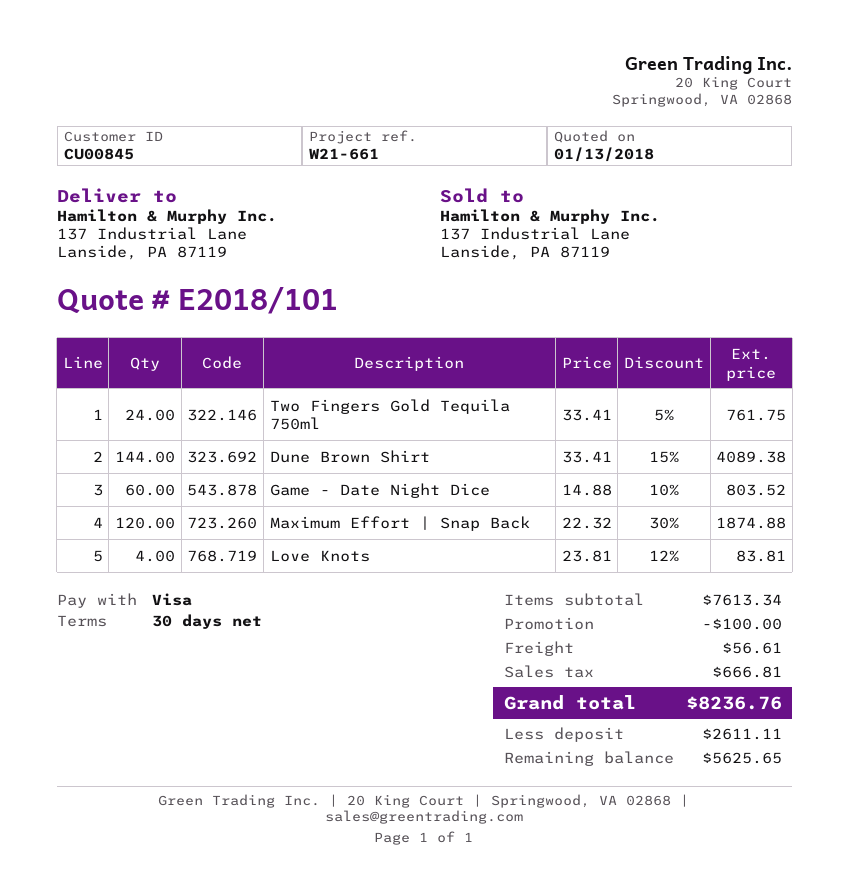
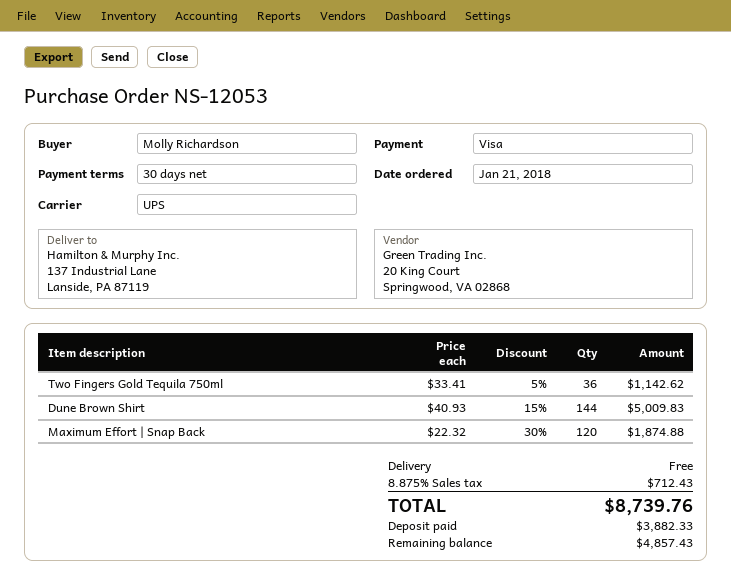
Two Fingers Gold Tequila 750ml: 24 x 33.41 - 5% = 761.75 -> 36 x 33.41 - 5% = 1142.62
Dune Brown Shirt: 144 x 33.41 - 15% = 4089.38 -> 144 x 40.93 - 15% = 5009.83
Game - Date Night Dice: 60 x 14.88 - 10% = 803.52 -> none
Love Knots: 4 x 23.81 - 12% = 83.81 -> none
discount: 100.00 -> none
shipping: 56.61 -> 0.00
tax: 666.81 -> 712.43
total: 8236.76 -> 8739.76
deposit: 2611.11 -> 3882.33
balance: 5625.65 -> 4857.43

